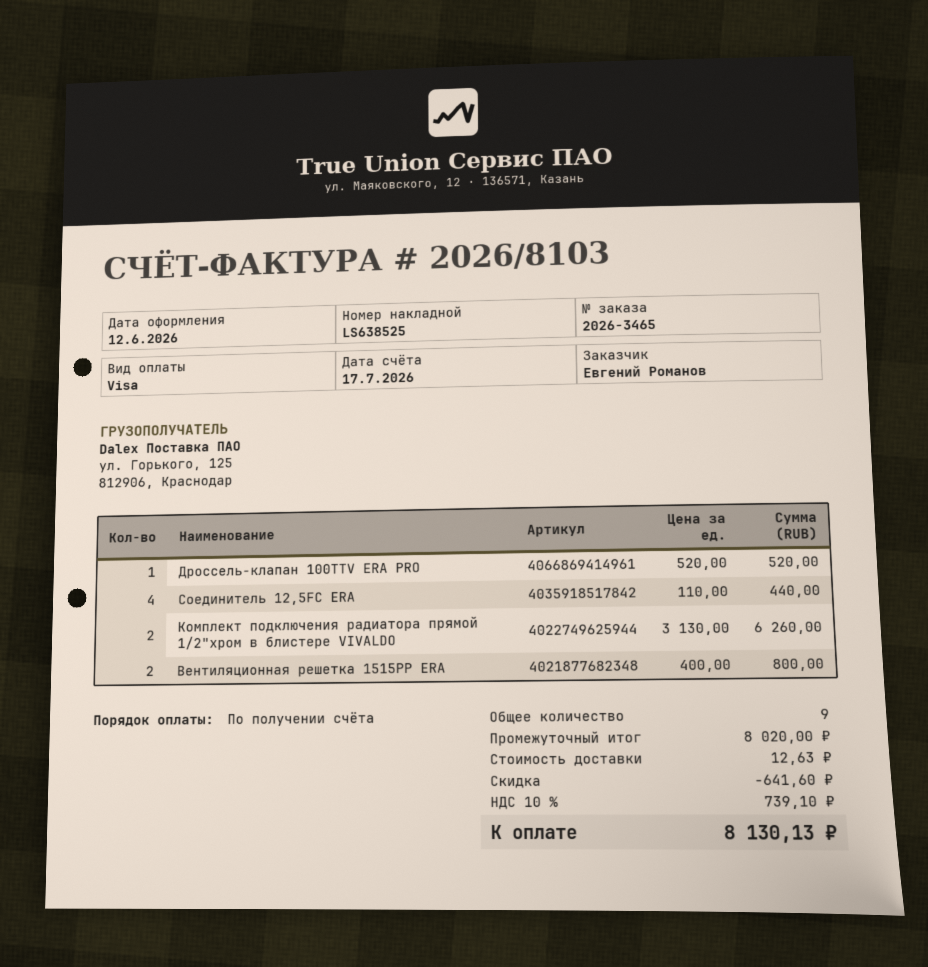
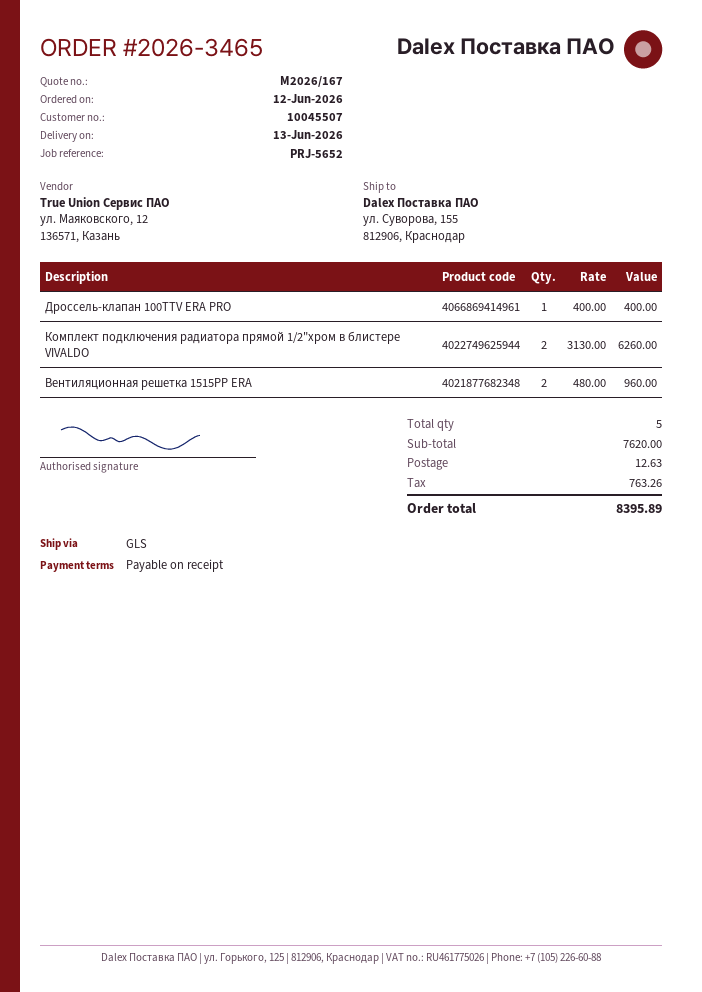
ship to: ул. Горького, 125, 812906, Краснодар -> ул. Суворова, 155, 812906, Краснодар
Дроссель-клапан 100TTV ERA PRO: 1 x 520.00 = 520.00 -> 1 x 400.00 = 400.00
Соединитель 12,5FC ERA: 4 x 110.00 = 440.00 -> none
Вентиляционная решетка 1515РР ERA: 2 x 400.00 = 800.00 -> 2 x 480.00 = 960.00
total quantity: 9 -> 5
subtotal: 8020.00 -> 7620.00
discount: 641.60 -> none
tax: 739.10 -> 763.26
total: 8130.13 -> 8395.89

